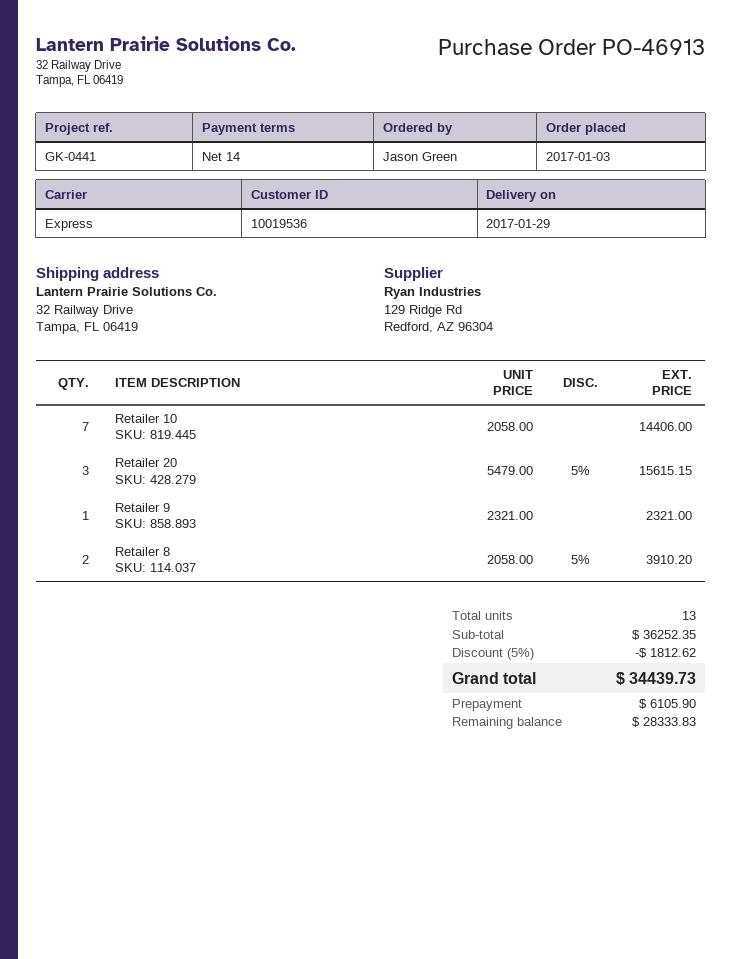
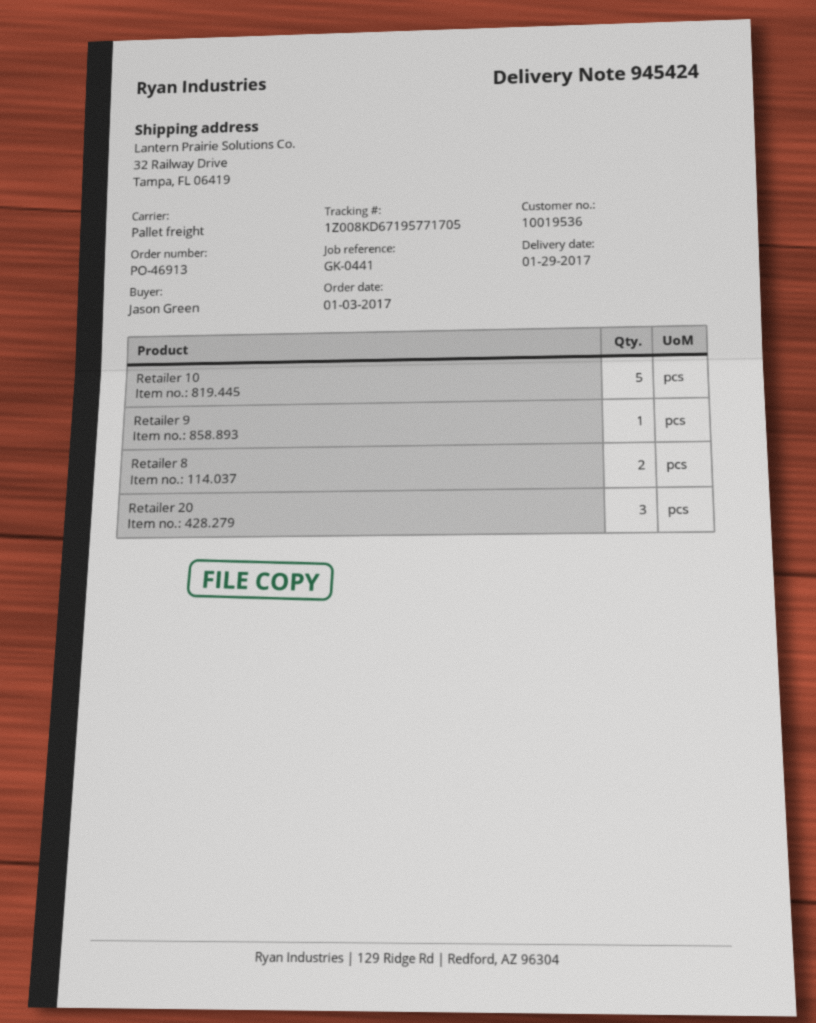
shipping method: express -> pallet freight
Retailer 10: 7 -> 5

